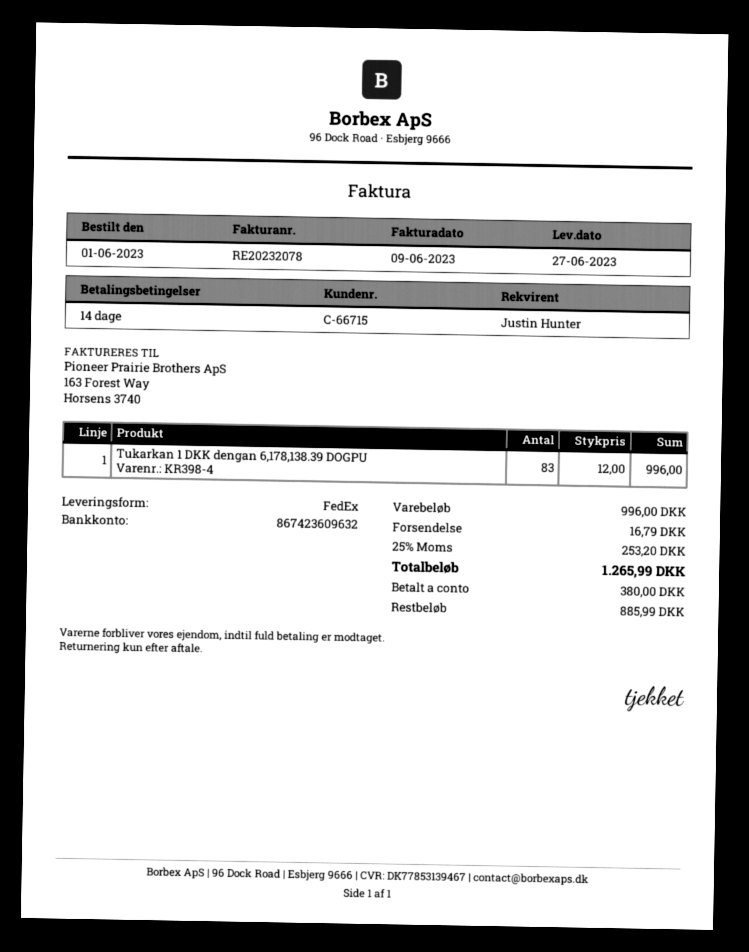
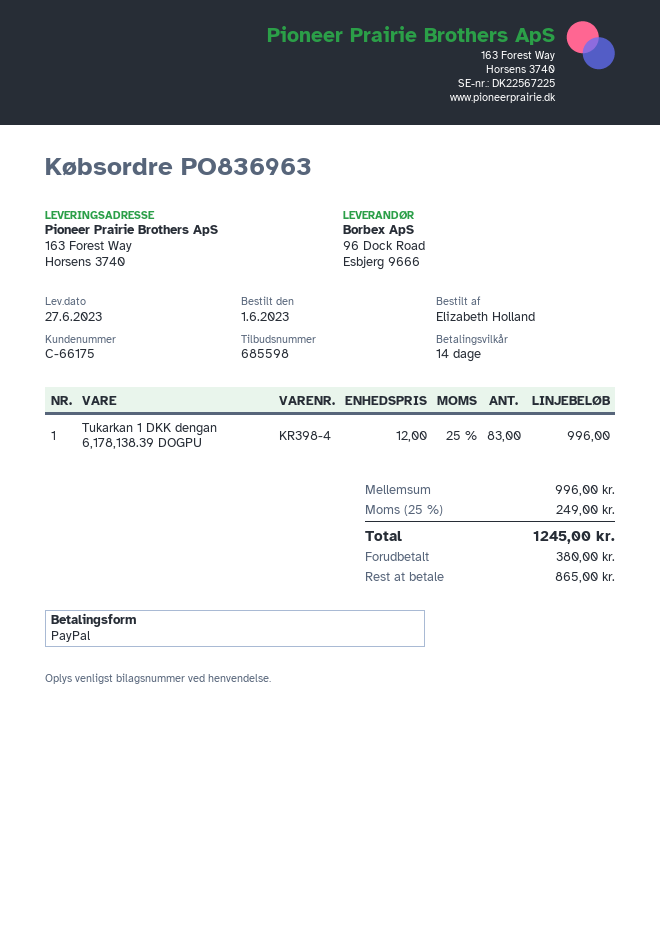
customer number: C-66715 -> C-66175
ordered by: Justin Hunter -> Elizabeth Holland
shipping: 16.79 -> none
tax: 25% = 253.20 -> 25% = 249.00
total: 1265.99 -> 1245.00
balance: 885.99 -> 865.00

